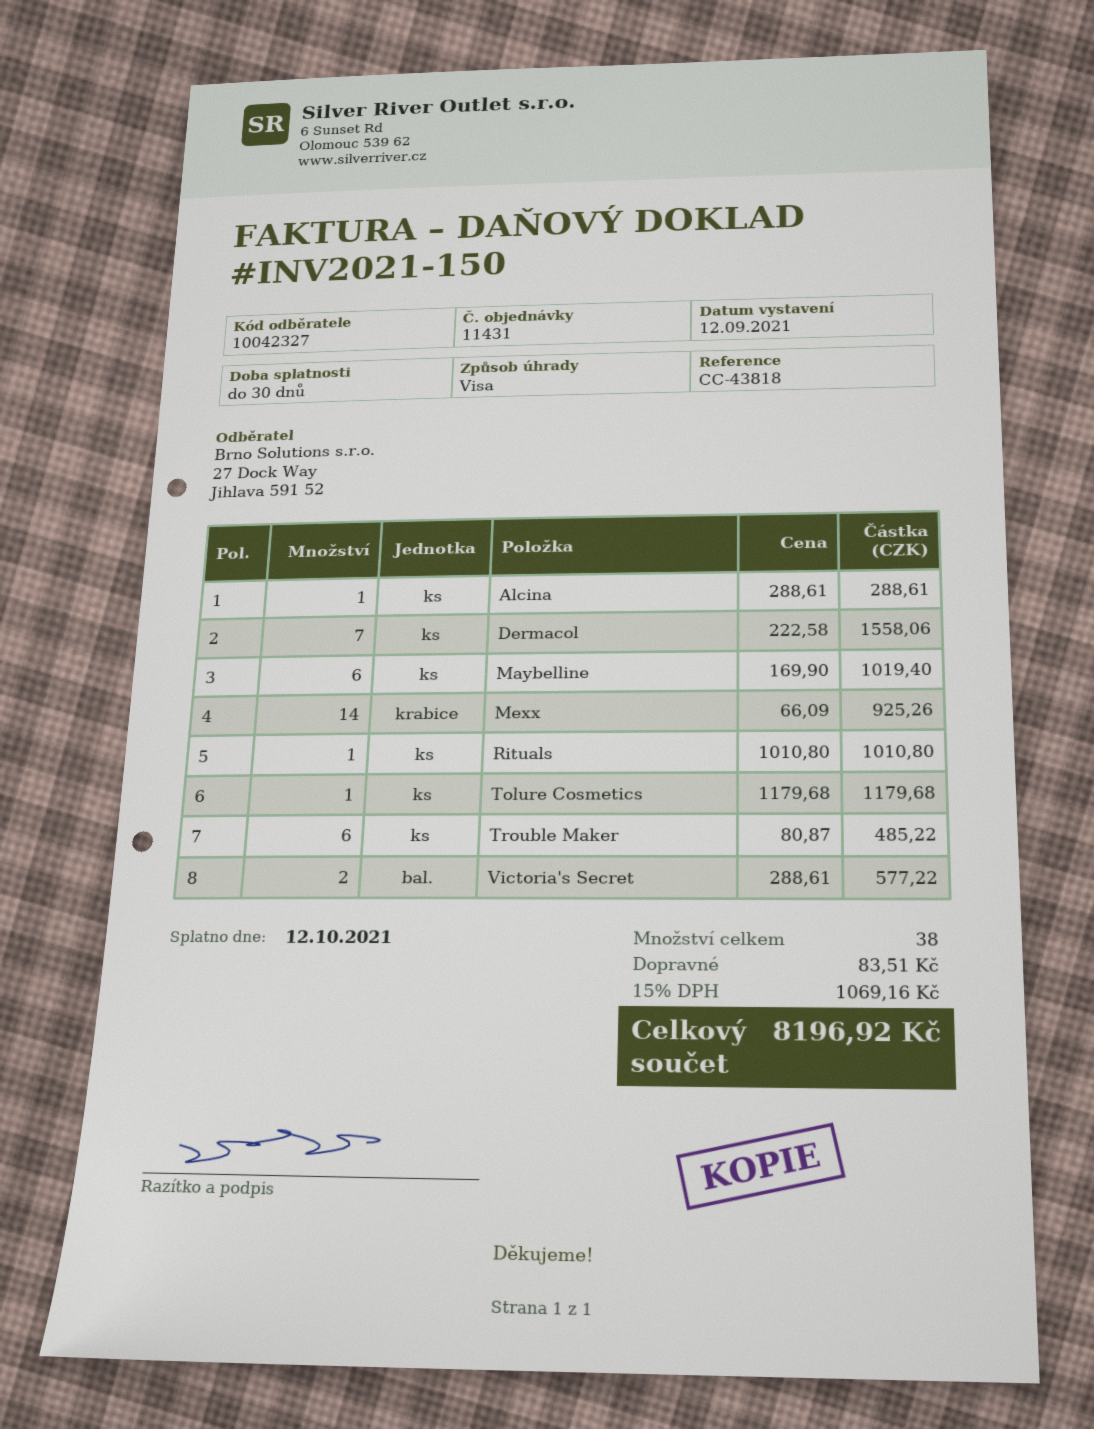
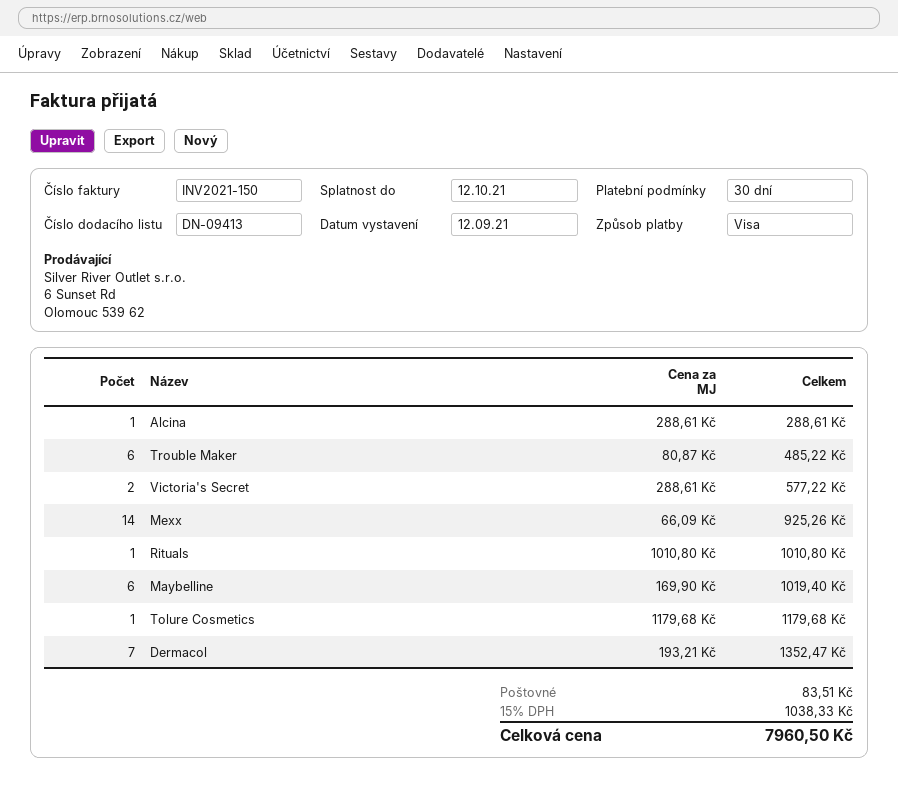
Dermacol: 7 x 222.58 = 1558.06 -> 7 x 193.21 = 1352.47
tax: 15% = 1069.16 -> 15% = 1038.33
total: 8196.92 -> 7960.50

